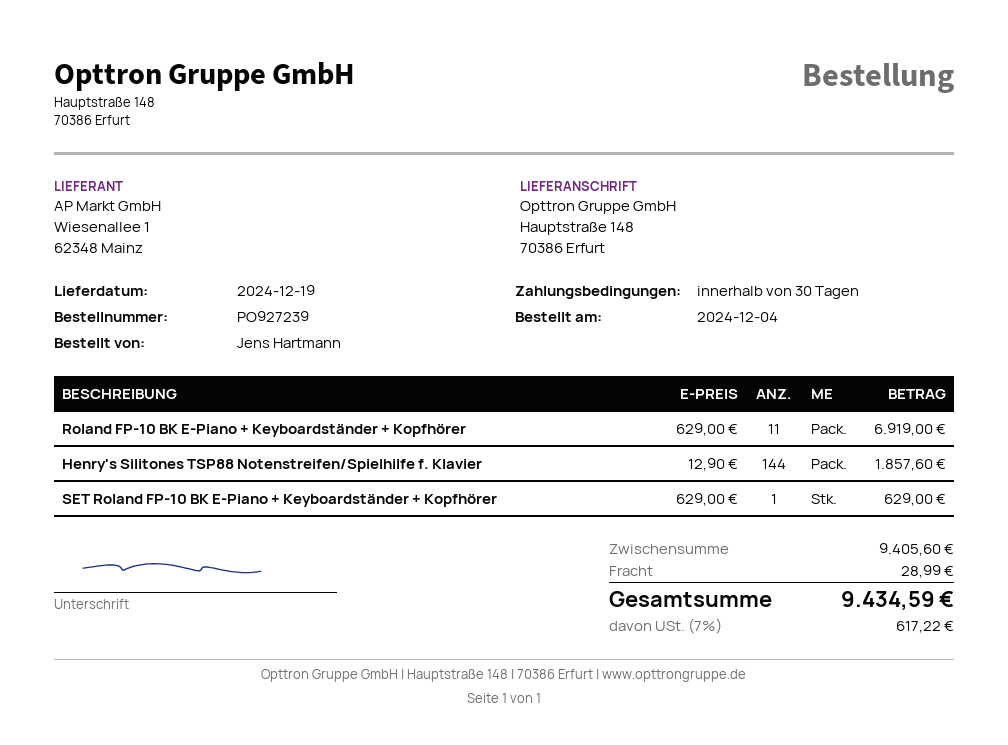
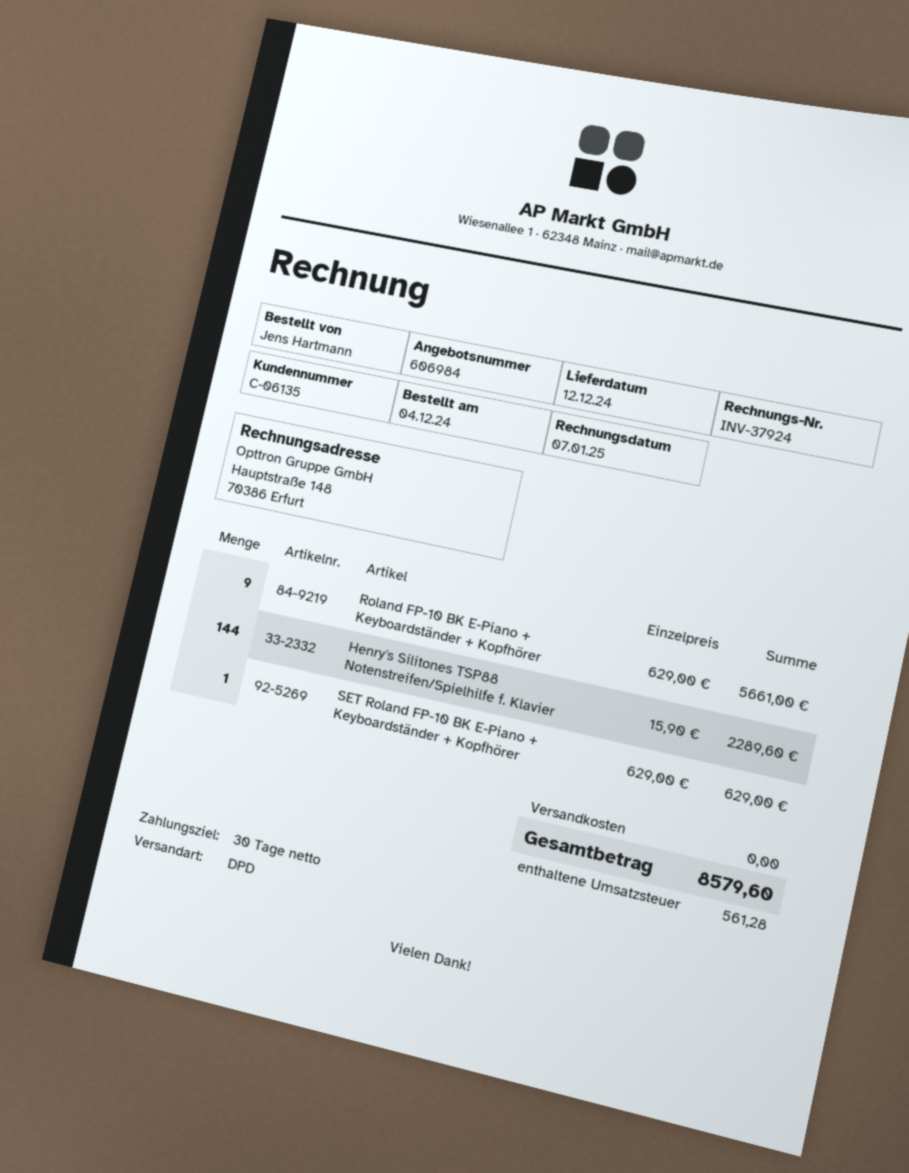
delivery date: 2024-12-19 -> 2024-12-12
Roland FP-10 BK E-Piano + Keyboardständer + Kopfhörer: 11 x 629.00 = 6919.00 -> 9 x 629.00 = 5661.00
Henry's Silitones TSP88 Notenstreifen/Spielhilfe f. Klavier: 144 x 12.90 = 1857.60 -> 144 x 15.90 = 2289.60
shipping: 28.99 -> 0.00
tax: 617.22 -> 561.28
total: 9434.59 -> 8579.60

